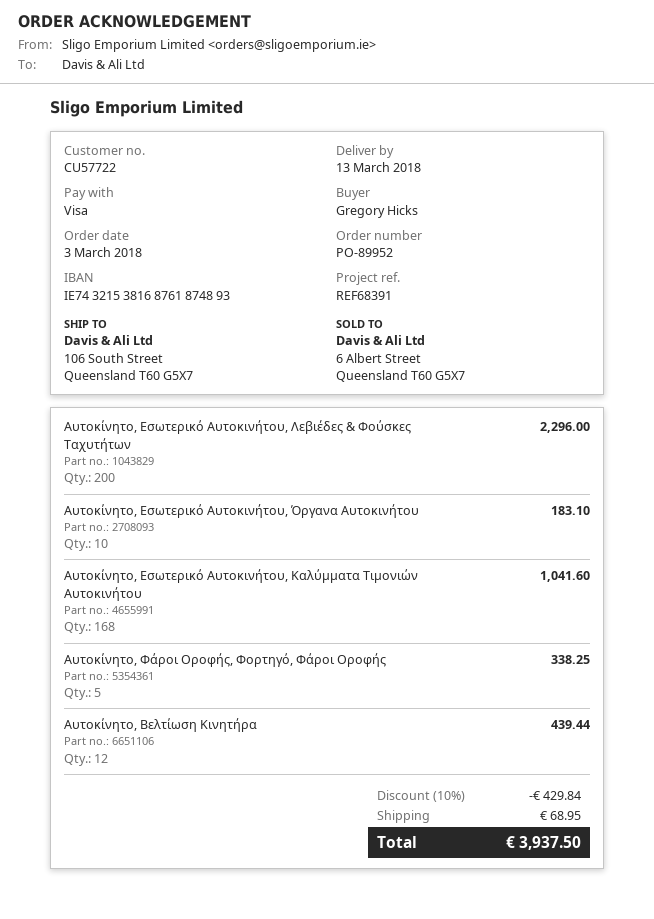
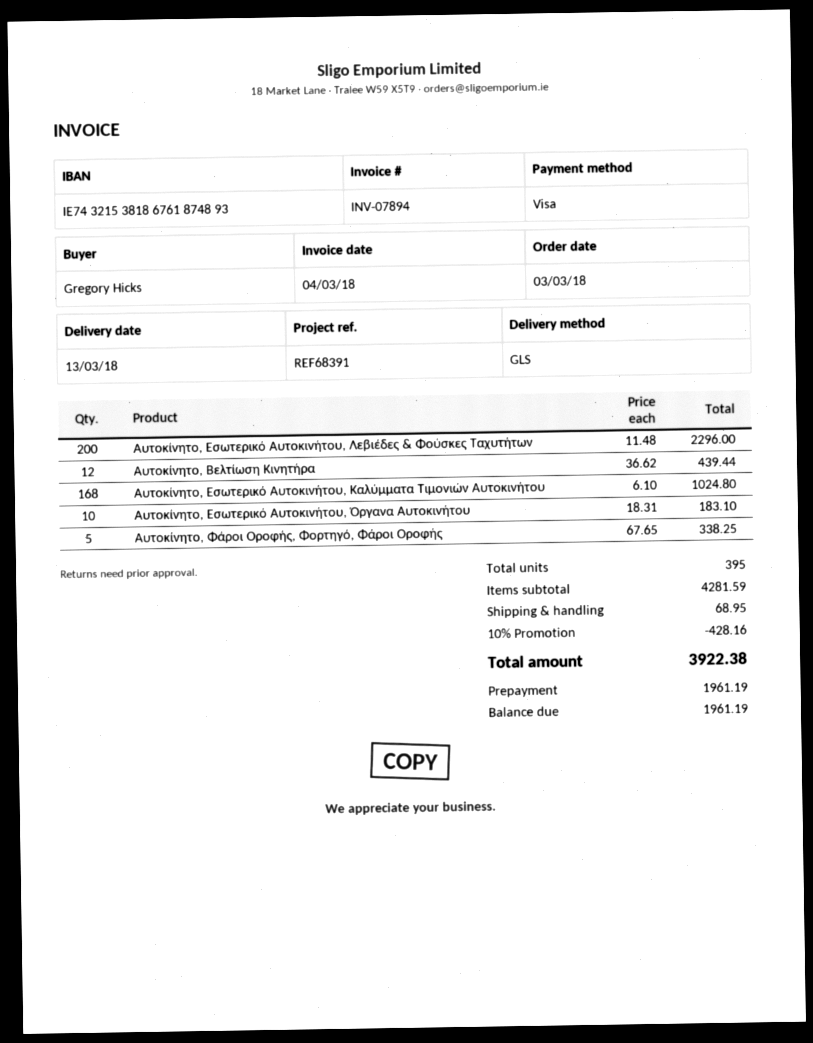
bank account: IE74321538168761874893 -> IE74321538186761874893
Αυτοκίνητο, Εσωτερικό Αυτοκινήτου, Καλύμματα Τιμονιών Αυτοκινήτου: 168 for 1041.60 -> 168 for 1024.80
discount: 10% = 429.84 -> 10% = 428.16
total: 3937.50 -> 3922.38

